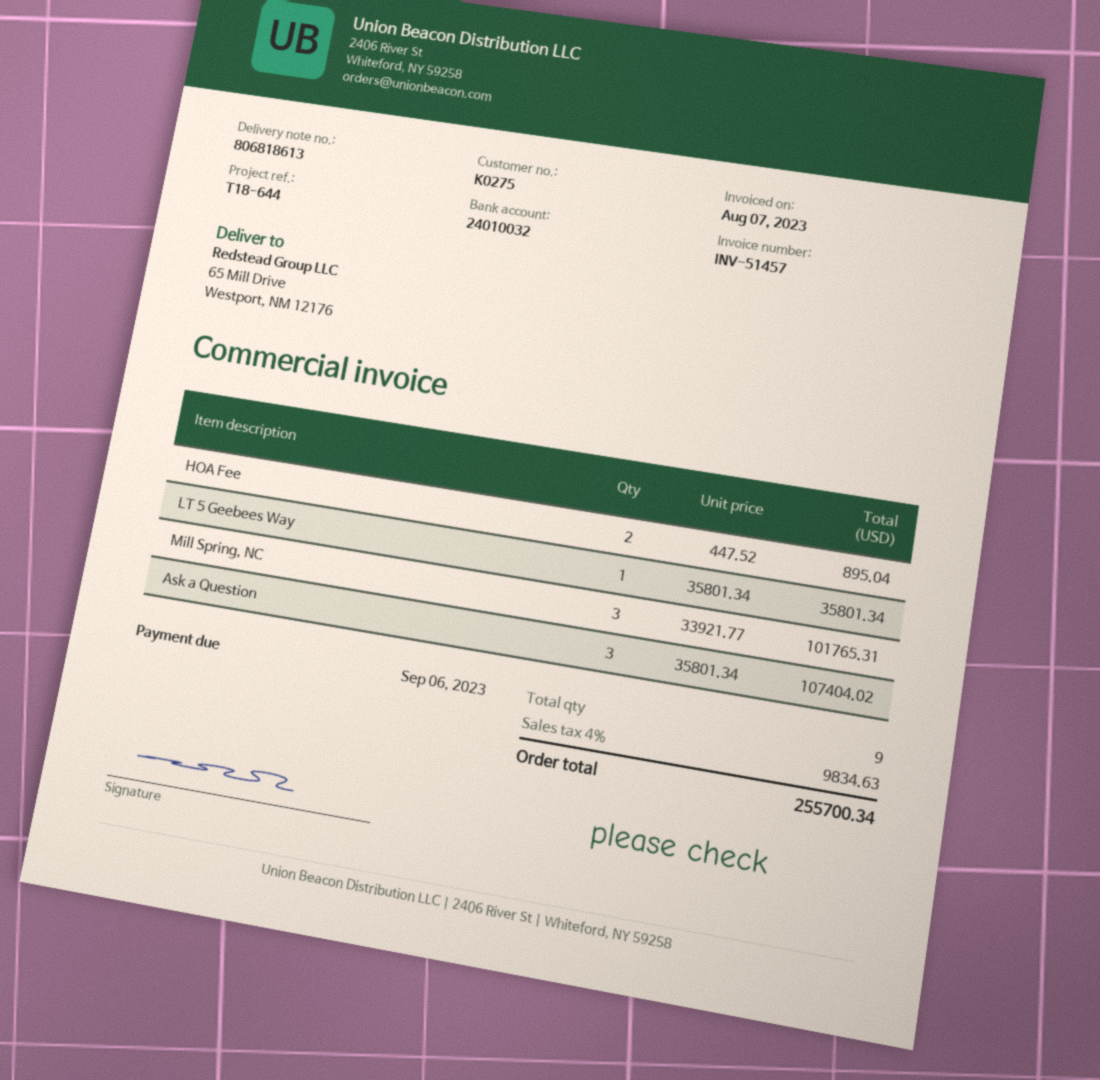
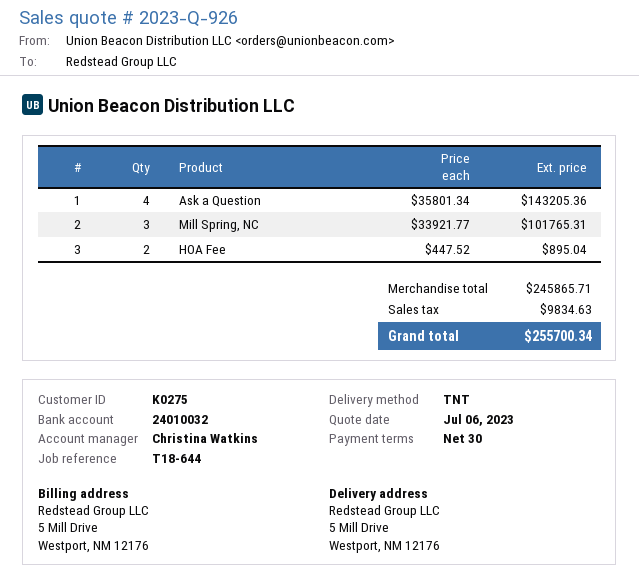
ship to: 65 Mill Drive, Westport, NM 12176 -> 5 Mill Drive, Westport, NM 12176
LT 5 Geebees Way: 1 x 35801.34 = 35801.34 -> none
Ask a Question: 3 x 35801.34 = 107404.02 -> 4 x 35801.34 = 143205.36

